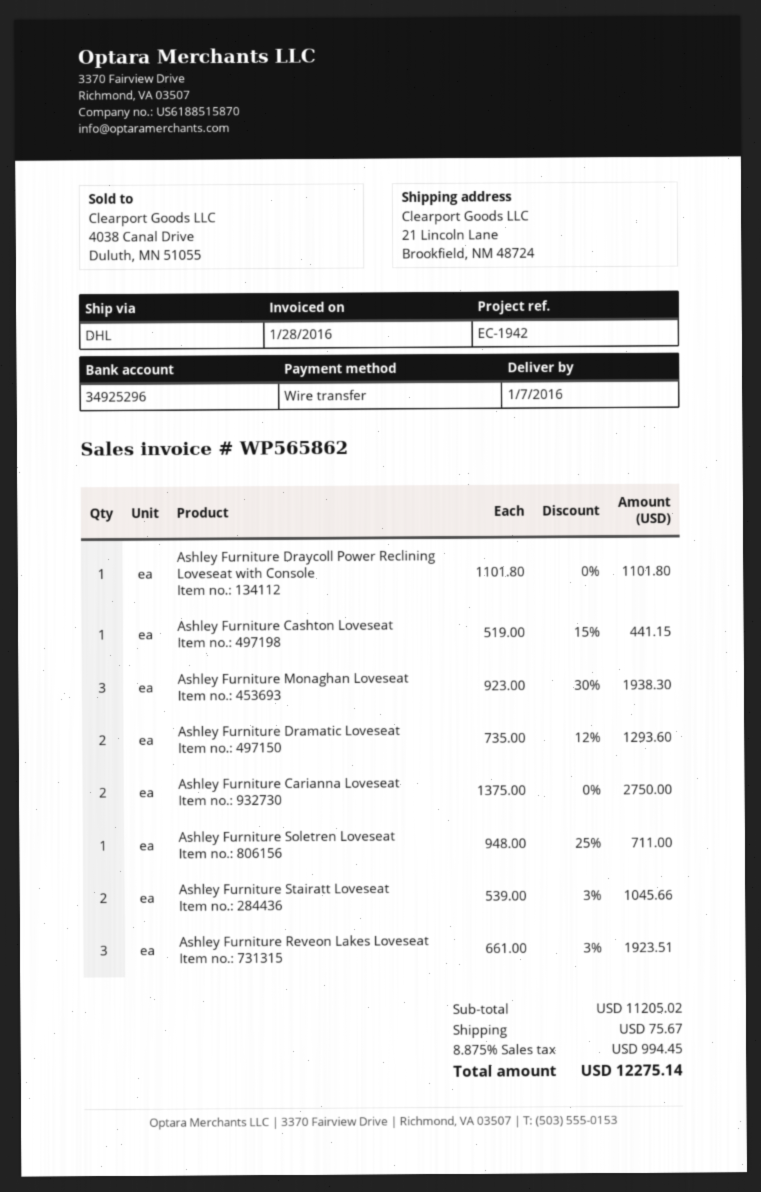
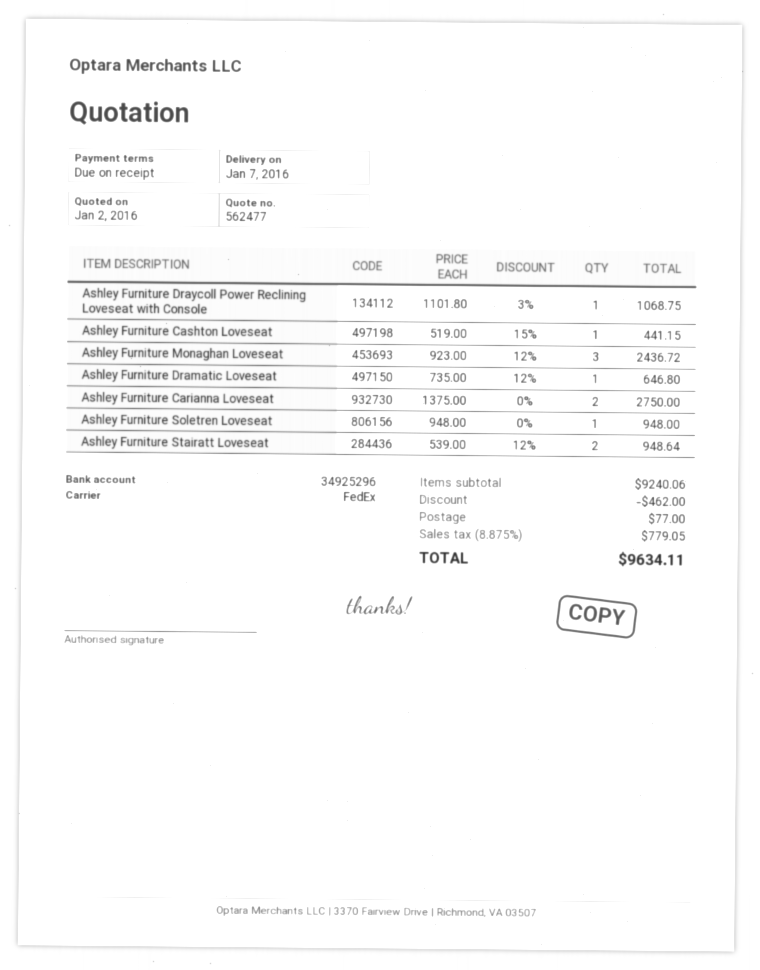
shipping method: DHL -> FedEx
Ashley Furniture Draycoll Power Reclining Loveseat with Console: 1 x 1101.80 = 1101.80 -> 1 x 1101.80 - 3% = 1068.75
Ashley Furniture Monaghan Loveseat: 3 x 923.00 - 30% = 1938.30 -> 3 x 923.00 - 12% = 2436.72
Ashley Furniture Dramatic Loveseat: 2 x 735.00 - 12% = 1293.60 -> 1 x 735.00 - 12% = 646.80
Ashley Furniture Soletren Loveseat: 1 x 948.00 - 25% = 711.00 -> 1 x 948.00 = 948.00
Ashley Furniture Stairatt Loveseat: 2 x 539.00 - 3% = 1045.66 -> 2 x 539.00 - 12% = 948.64
Ashley Furniture Reveon Lakes Loveseat: 3 x 661.00 - 3% = 1923.51 -> none
subtotal: 11205.02 -> 9240.06
discount: none -> 462.00
shipping: 75.67 -> 77.00
tax: 8.875% = 994.45 -> 8.875% = 779.05
total: 12275.14 -> 9634.11

